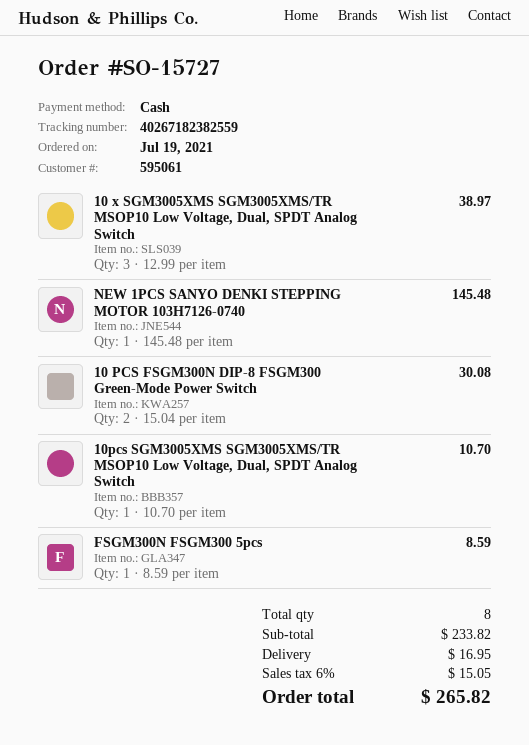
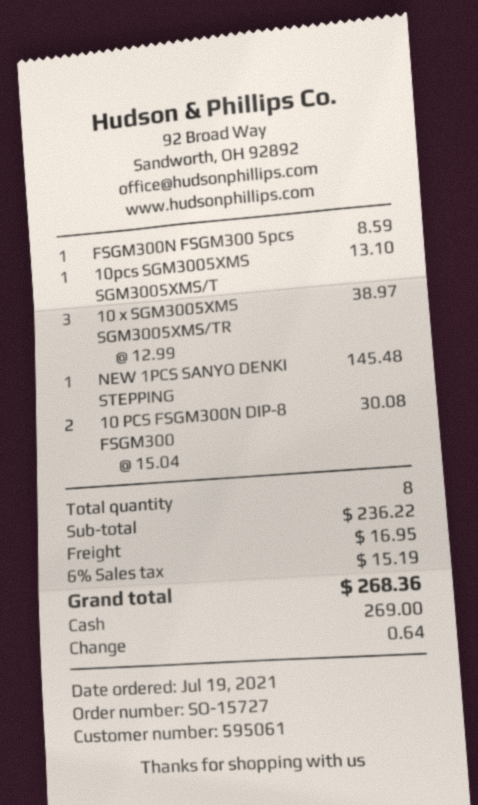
10pcs SGM3005XMS SGM3005XMS/TR MSOP10 Low Voltage, Dual, SPDT Analog Switch: 1 x 10.70 = 10.70 -> 1 x 13.10 = 13.10
subtotal: 233.82 -> 236.22
tax: 6% = 15.05 -> 6% = 15.19
total: 265.82 -> 268.36

